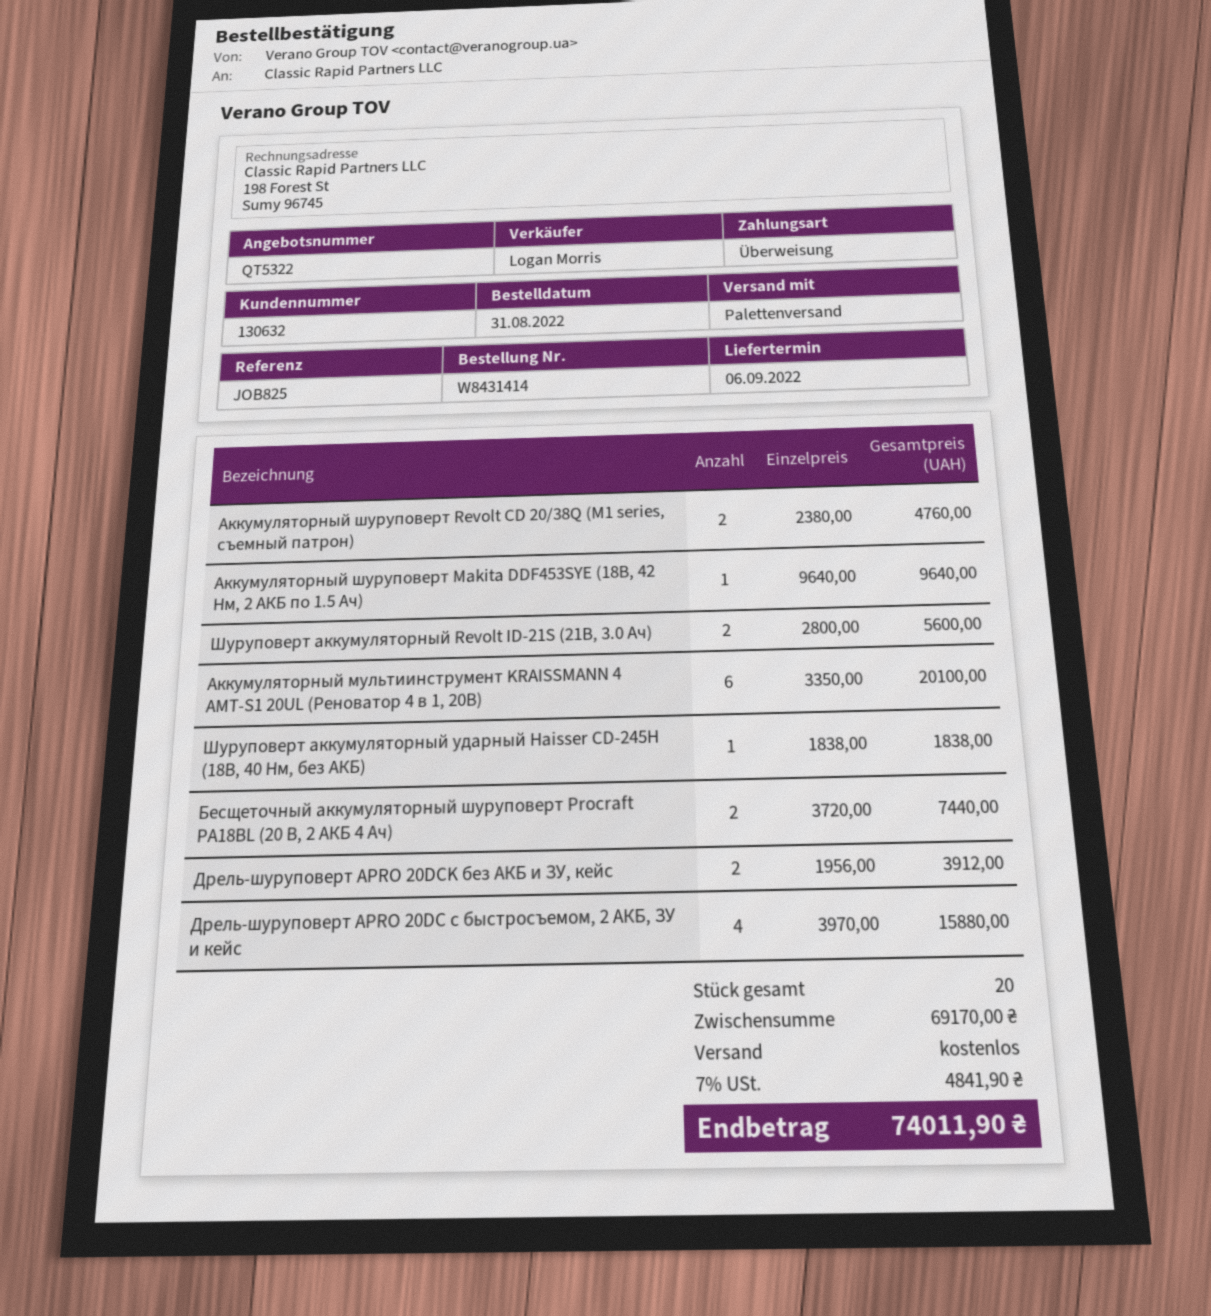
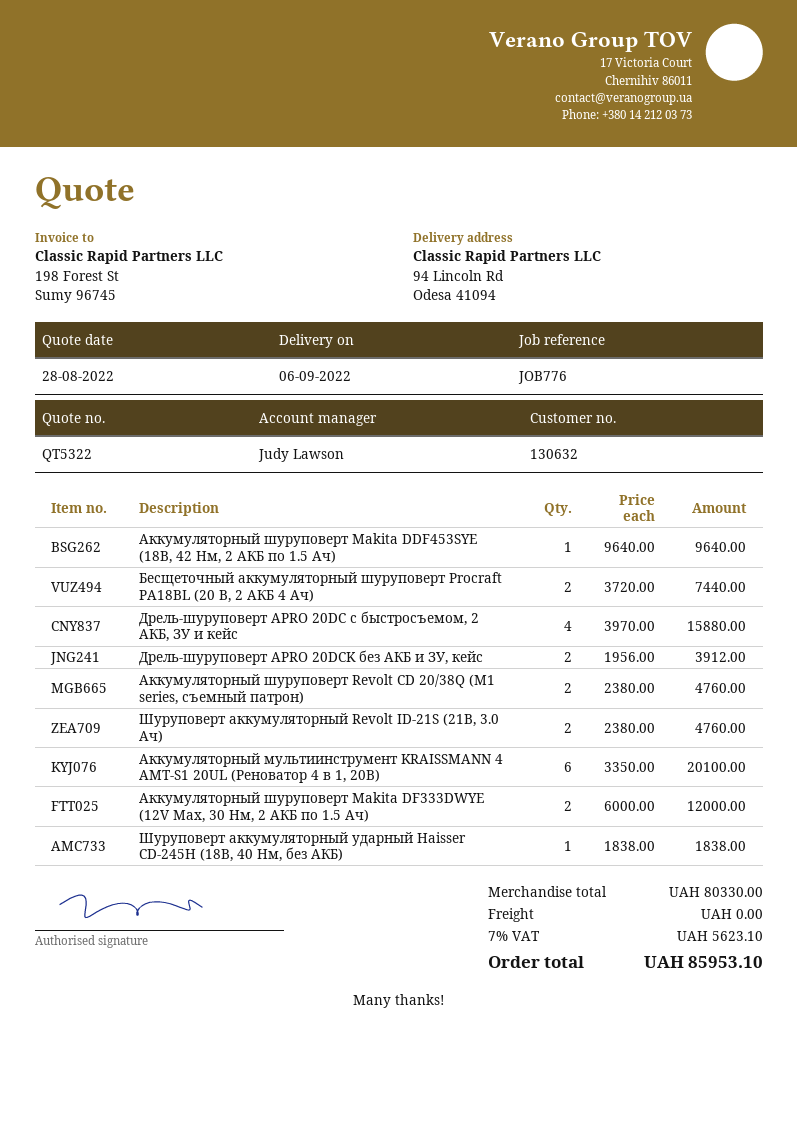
reference: JOB825 -> JOB776
sales rep: Logan Morris -> Judy Lawson
Шуруповерт аккумуляторный Revolt ID-21S (21В, 3.0 Ач): 2 x 2800.00 = 5600.00 -> 2 x 2380.00 = 4760.00
Аккумуляторный шуруповерт Makita DF333DWYE (12V Max, 30 Нм, 2 АКБ по 1.5 Ач): none -> 2 x 6000.00 = 12000.00
subtotal: 69170.00 -> 80330.00
tax: 7% = 4841.90 -> 7% = 5623.10
total: 74011.90 -> 85953.10

